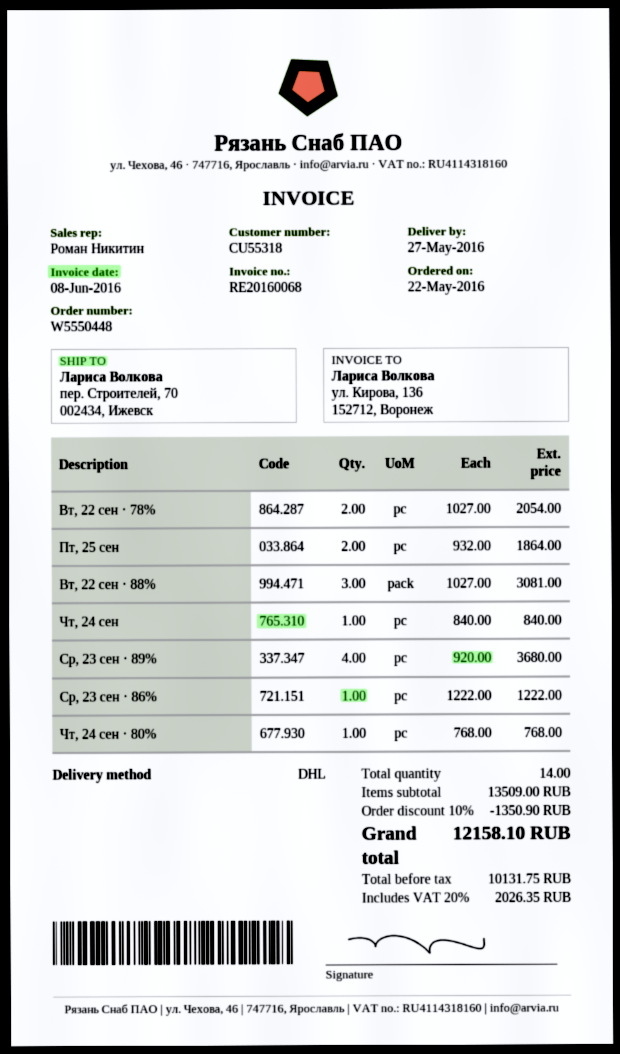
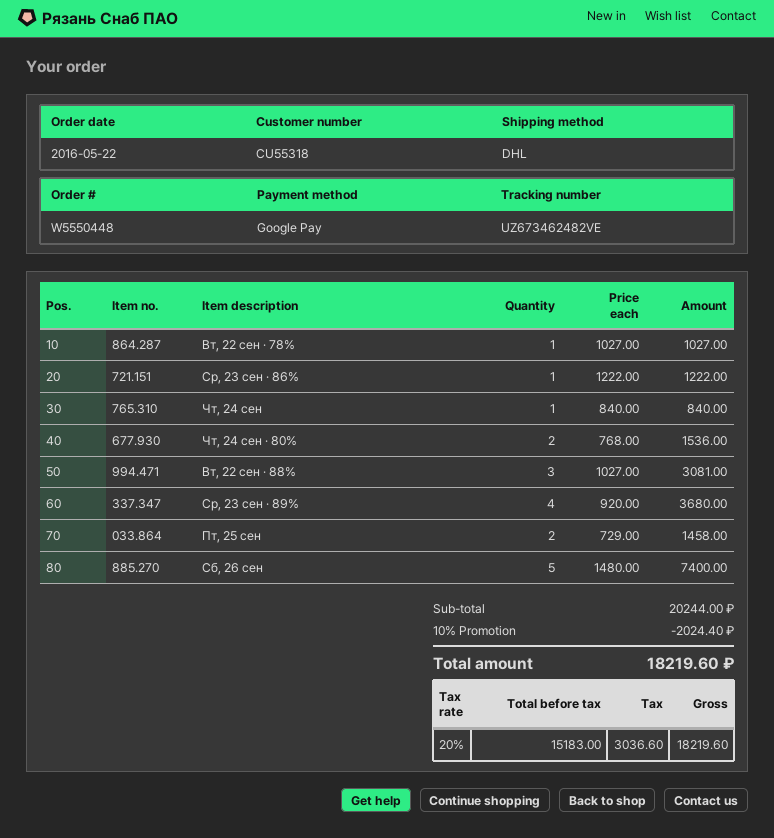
Вт, 22 сен · 78%: 2 x 1027.00 = 2054.00 -> 1 x 1027.00 = 1027.00
Пт, 25 сен: 2 x 932.00 = 1864.00 -> 2 x 729.00 = 1458.00
Чт, 24 сен · 80%: 1 x 768.00 = 768.00 -> 2 x 768.00 = 1536.00
Сб, 26 сен: none -> 5 x 1480.00 = 7400.00
subtotal: 13509.00 -> 20244.00
discount: 10% = 1350.90 -> 10% = 2024.40
net: 10131.75 -> 15183.00
tax: 20% = 2026.35 -> 20% = 3036.60
total: 12158.10 -> 18219.60

